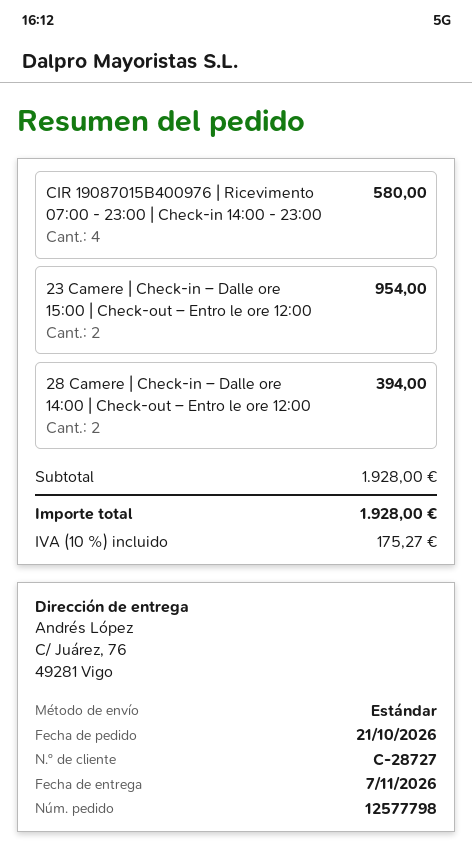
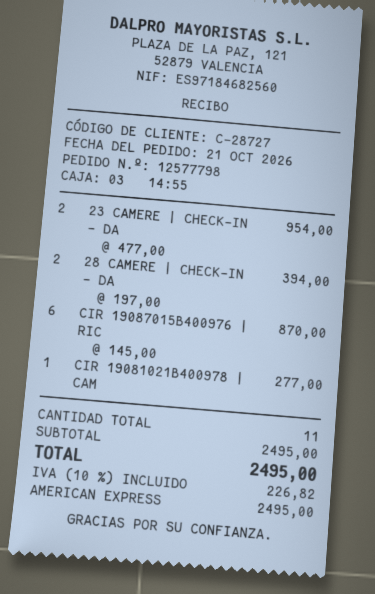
CIR 19087015B400976 | Ricevimento 07:00 - 23:00 | Check-in 14:00 - 23:00: 4 for 580.00 -> 6 for 870.00
CIR 19081021B400978 | CAM: none -> 1 for 277.00
subtotal: 1928.00 -> 2495.00
tax: 10% = 175.27 -> 10% = 226.82
total: 1928.00 -> 2495.00

